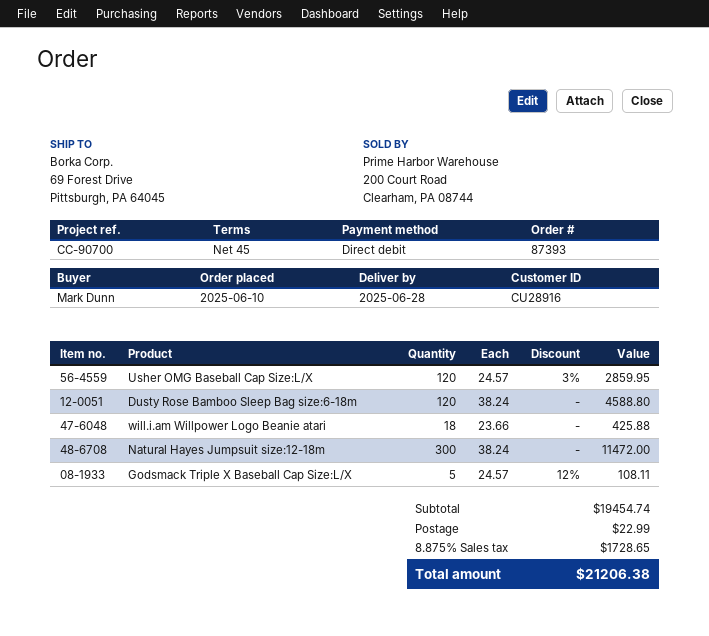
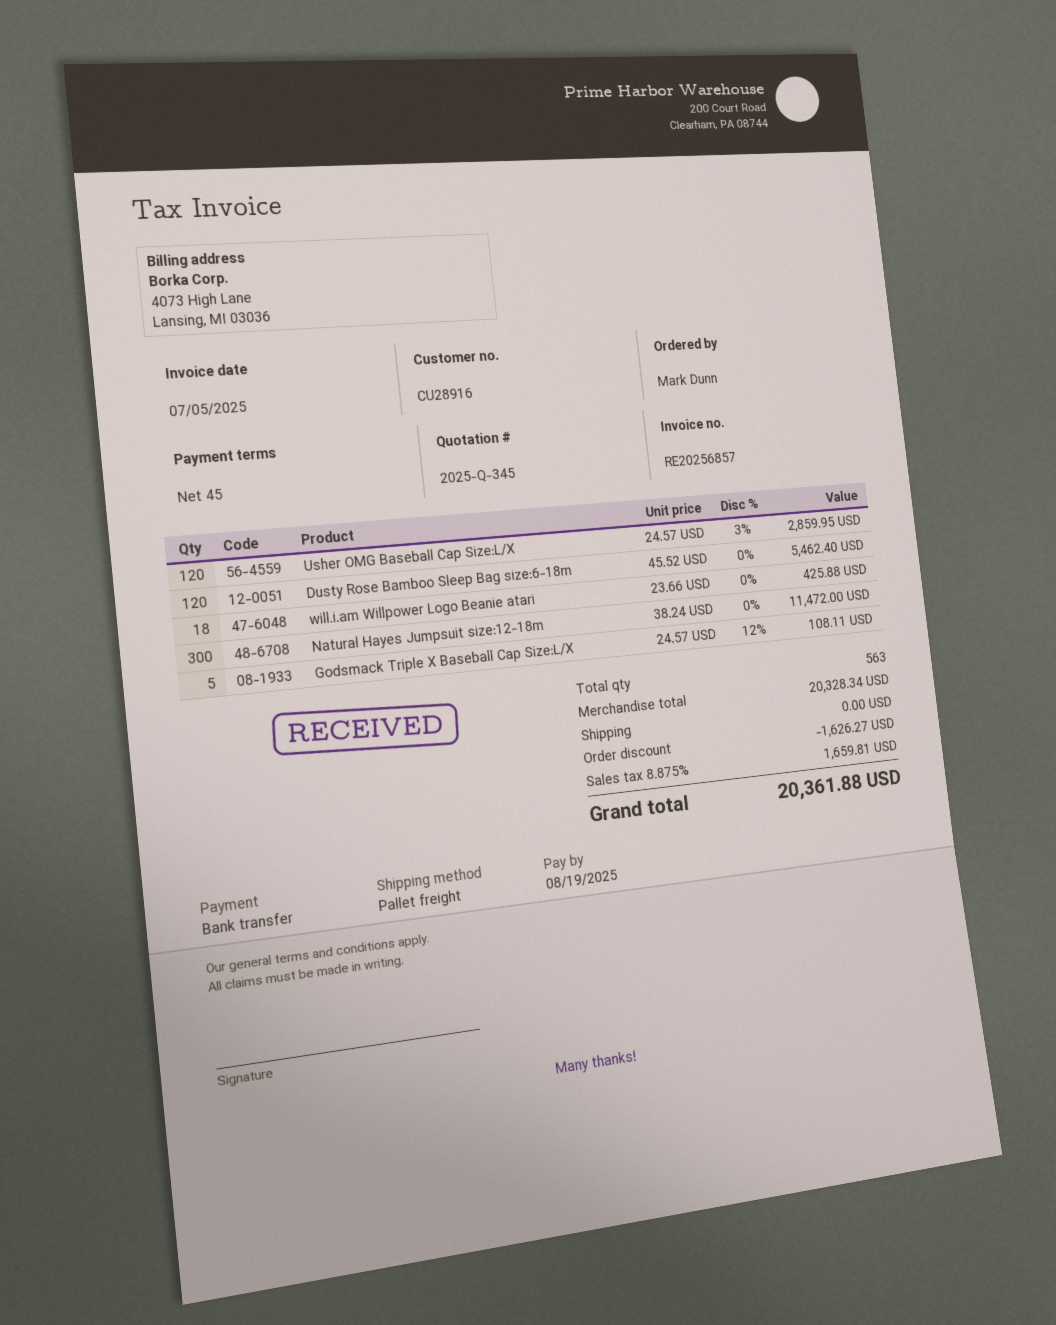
payment method: direct debit -> bank transfer
Dusty Rose Bamboo Sleep Bag size:6-18m: 120 x 38.24 = 4588.80 -> 120 x 45.52 = 5462.40
subtotal: 19454.74 -> 20328.34
discount: none -> 1626.27
shipping: 22.99 -> 0.00
tax: 8.875% = 1728.65 -> 8.875% = 1659.81
total: 21206.38 -> 20361.88

